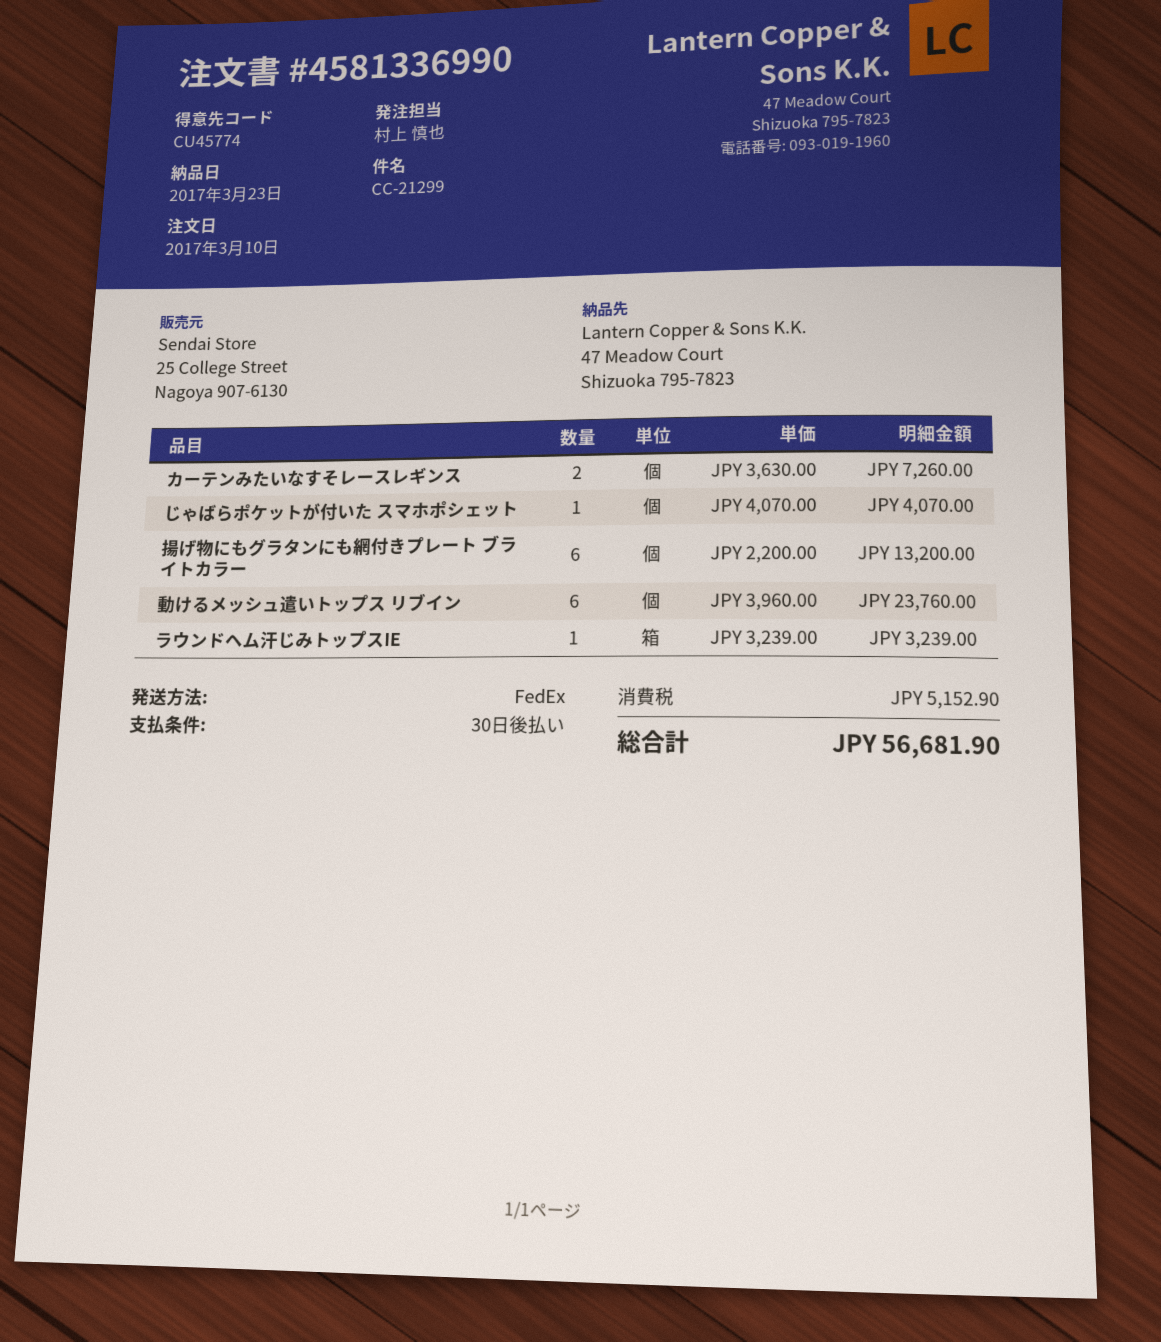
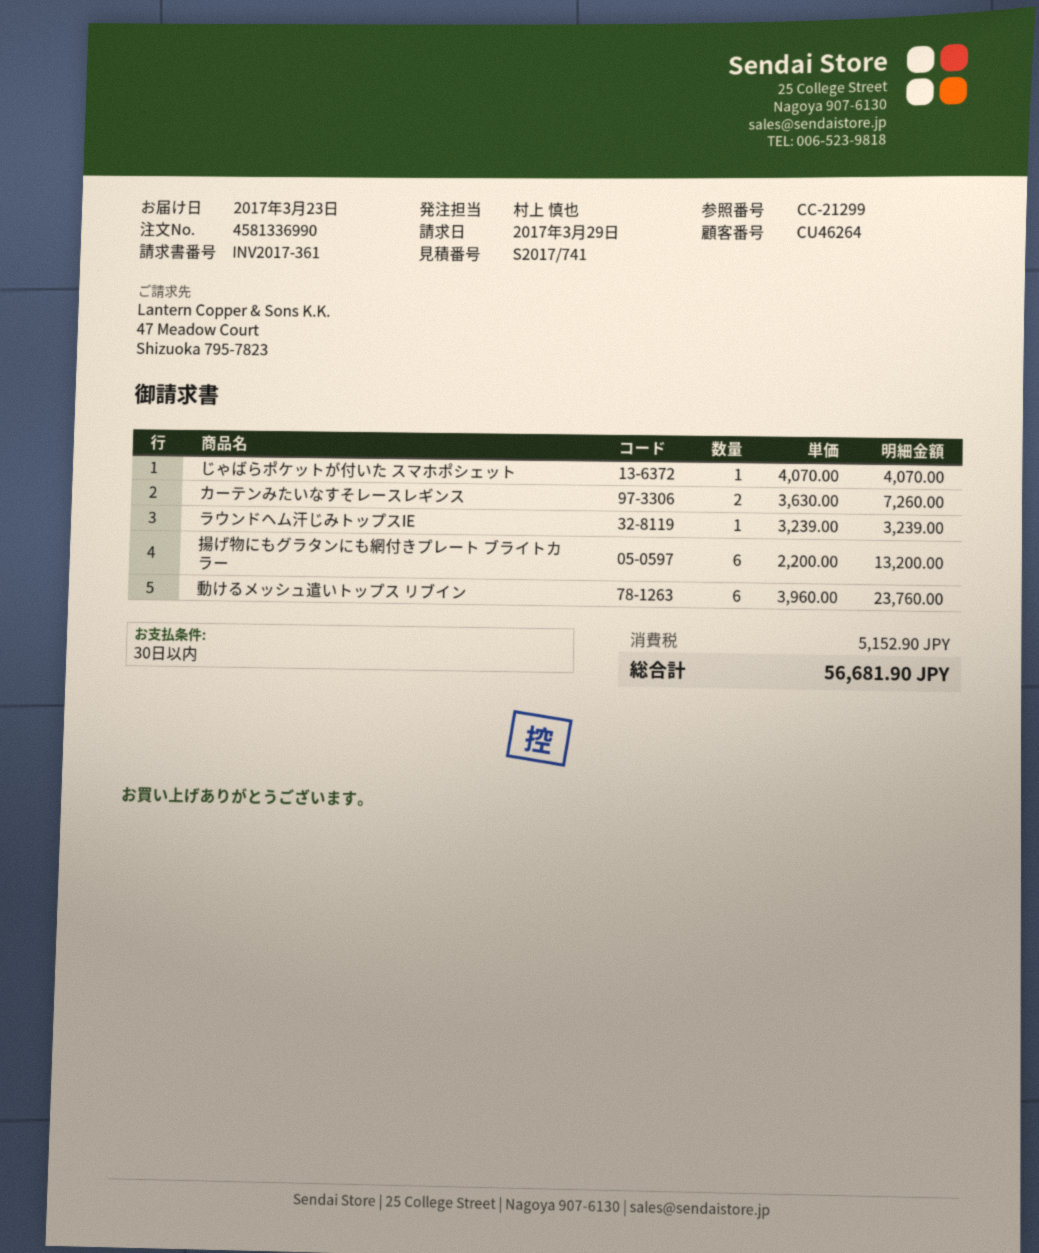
customer number: CU45774 -> CU46264

